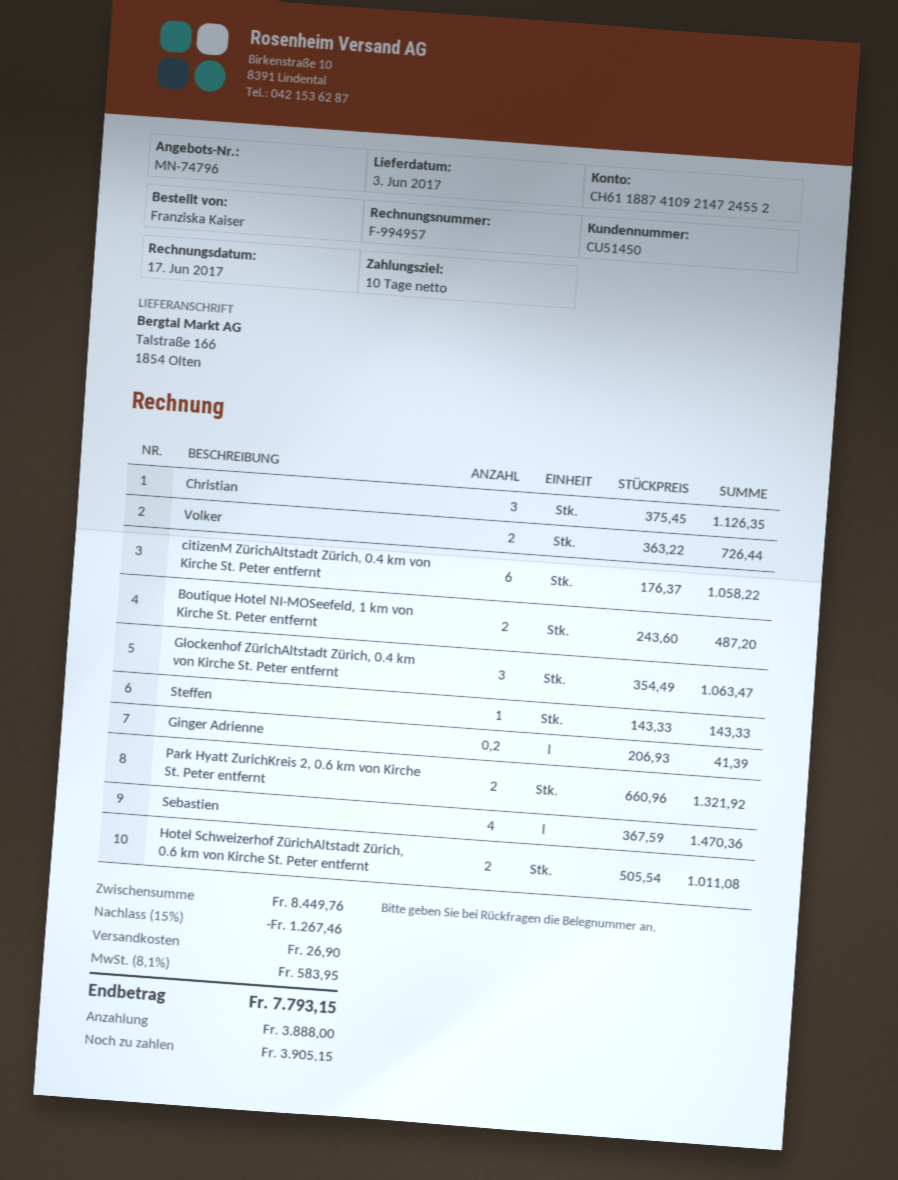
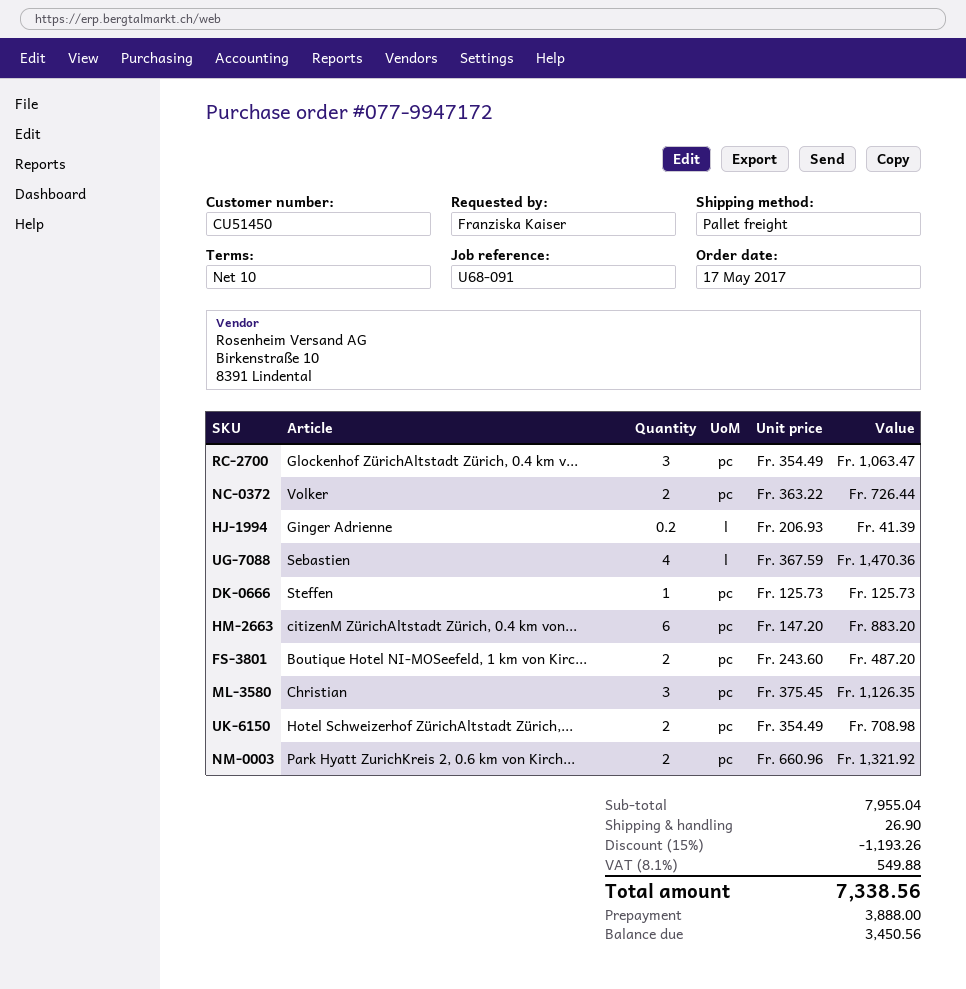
citizenM ZürichAltstadt Zürich, 0.4 km von Kirche St. Peter entfernt: 6 x 176.37 = 1058.22 -> 6 x 147.20 = 883.20
Steffen: 1 x 143.33 = 143.33 -> 1 x 125.73 = 125.73
Hotel Schweizerhof ZürichAltstadt Zürich, 0.6 km von Kirche St. Peter entfernt: 2 x 505.54 = 1011.08 -> 2 x 354.49 = 708.98
subtotal: 8449.76 -> 7955.04
discount: 15% = 1267.46 -> 15% = 1193.26
tax: 8.1% = 583.95 -> 8.1% = 549.88
total: 7793.15 -> 7338.56
balance: 3905.15 -> 3450.56

